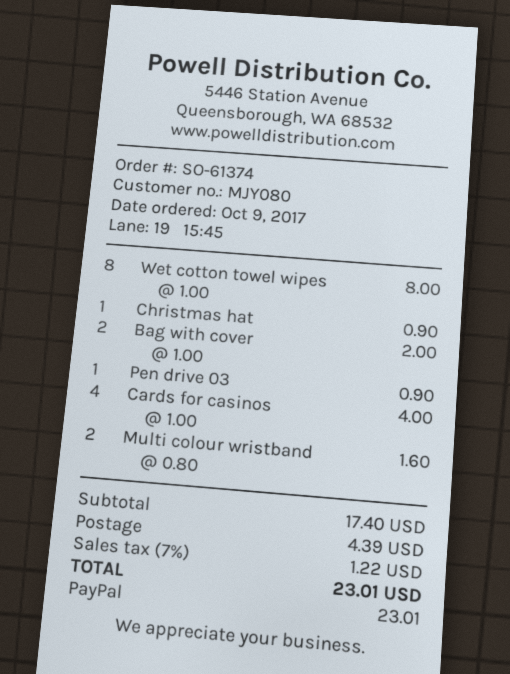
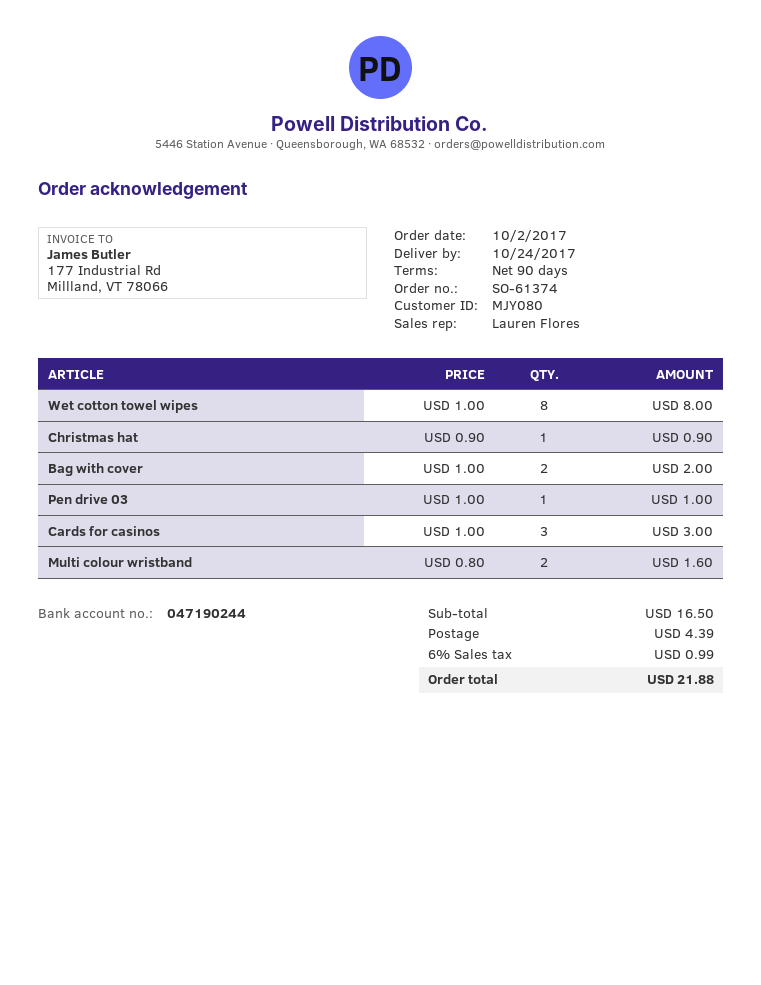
order date: 2017-10-09 -> 2017-10-02
Pen drive 03: 1 x 0.90 = 0.90 -> 1 x 1.00 = 1.00
Cards for casinos: 4 x 1.00 = 4.00 -> 3 x 1.00 = 3.00
subtotal: 17.40 -> 16.50
tax: 7% = 1.22 -> 6% = 0.99
total: 23.01 -> 21.88

